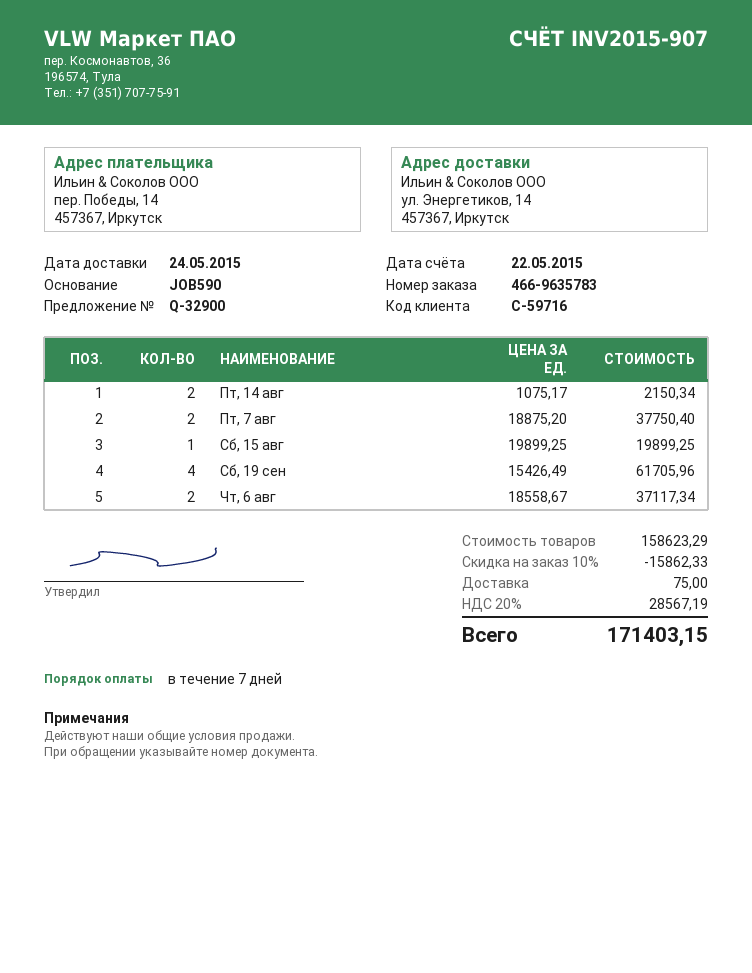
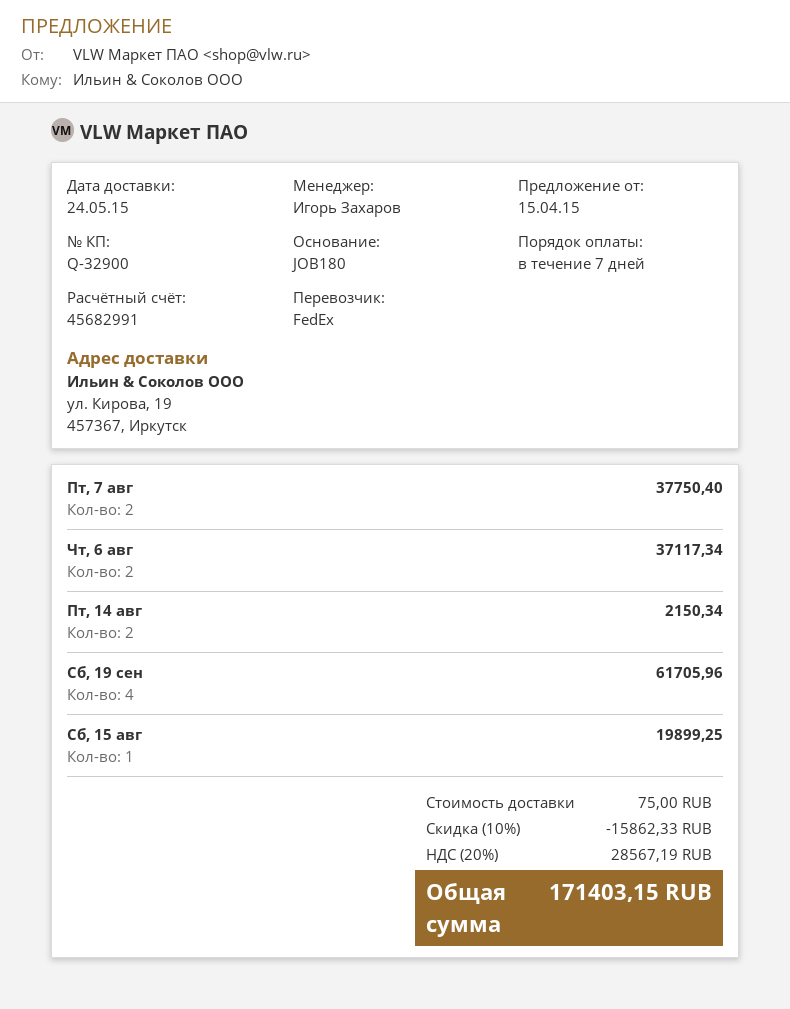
reference: JOB590 -> JOB180
ship to: ул. Энергетиков, 14, 457367, Иркутск -> ул. Кирова, 19, 457367, Иркутск

